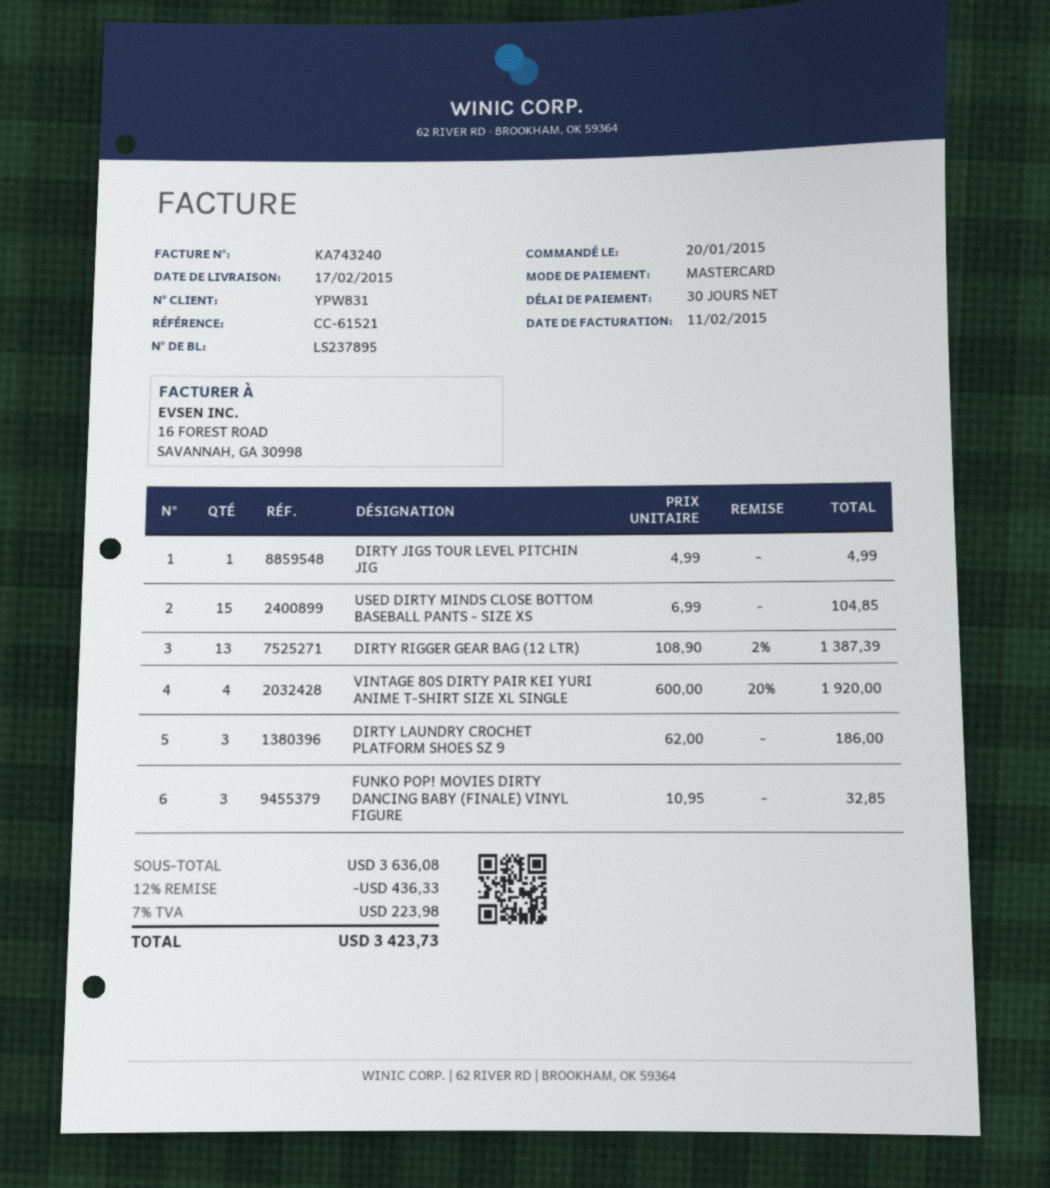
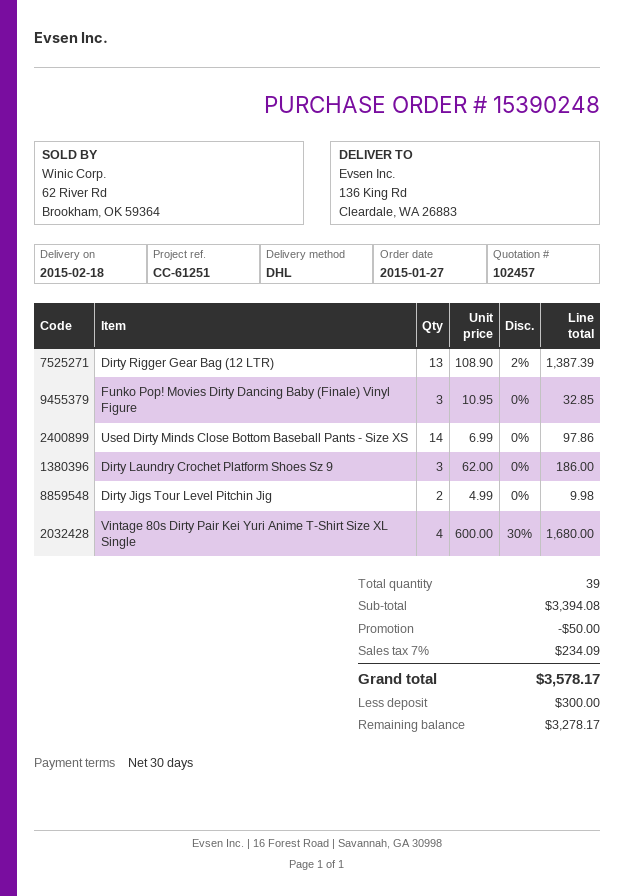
order date: 2015-01-20 -> 2015-01-27
delivery date: 2015-02-17 -> 2015-02-18
reference: CC-61521 -> CC-61251
DIRTY JIGS TOUR LEVEL PITCHIN JIG: 1 x 4.99 = 4.99 -> 2 x 4.99 = 9.98
USED DIRTY MINDS CLOSE BOTTOM BASEBALL PANTS - SIZE XS: 15 x 6.99 = 104.85 -> 14 x 6.99 = 97.86
VINTAGE 80S DIRTY PAIR KEI YURI ANIME T-SHIRT SIZE XL SINGLE: 4 x 600.00 - 20% = 1920.00 -> 4 x 600.00 - 30% = 1680.00
subtotal: 3636.08 -> 3394.08
discount: 436.33 -> 50.00
tax: 7% = 223.98 -> 7% = 234.09
total: 3423.73 -> 3578.17

